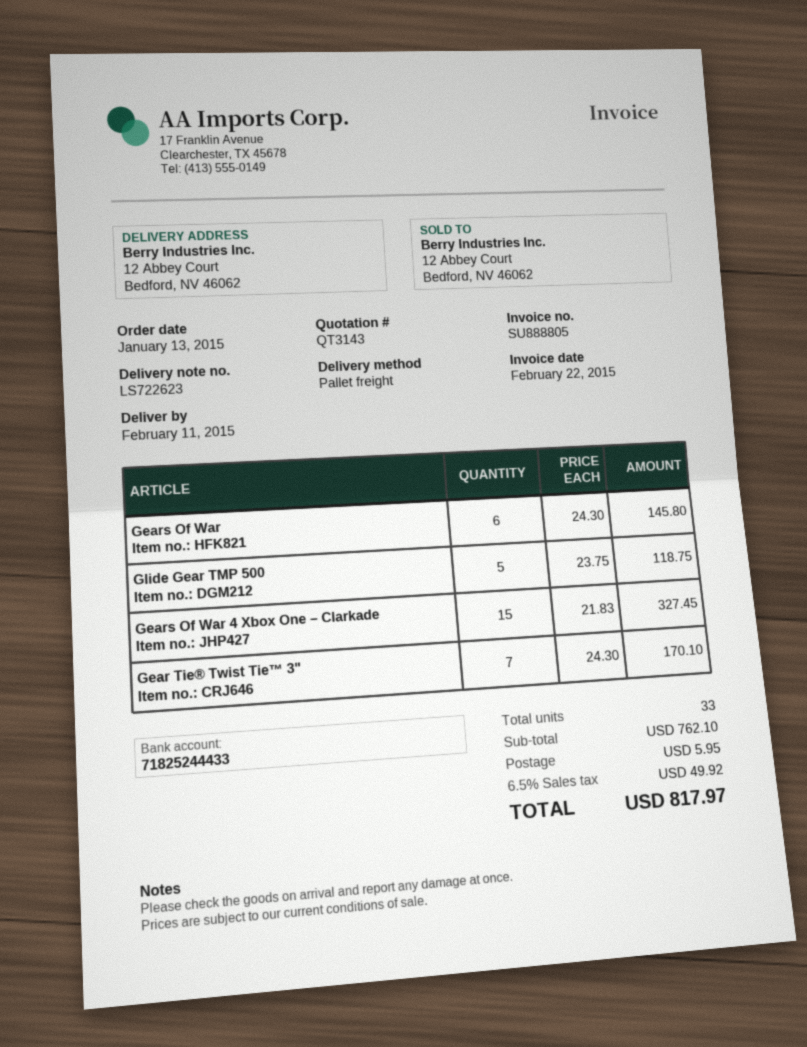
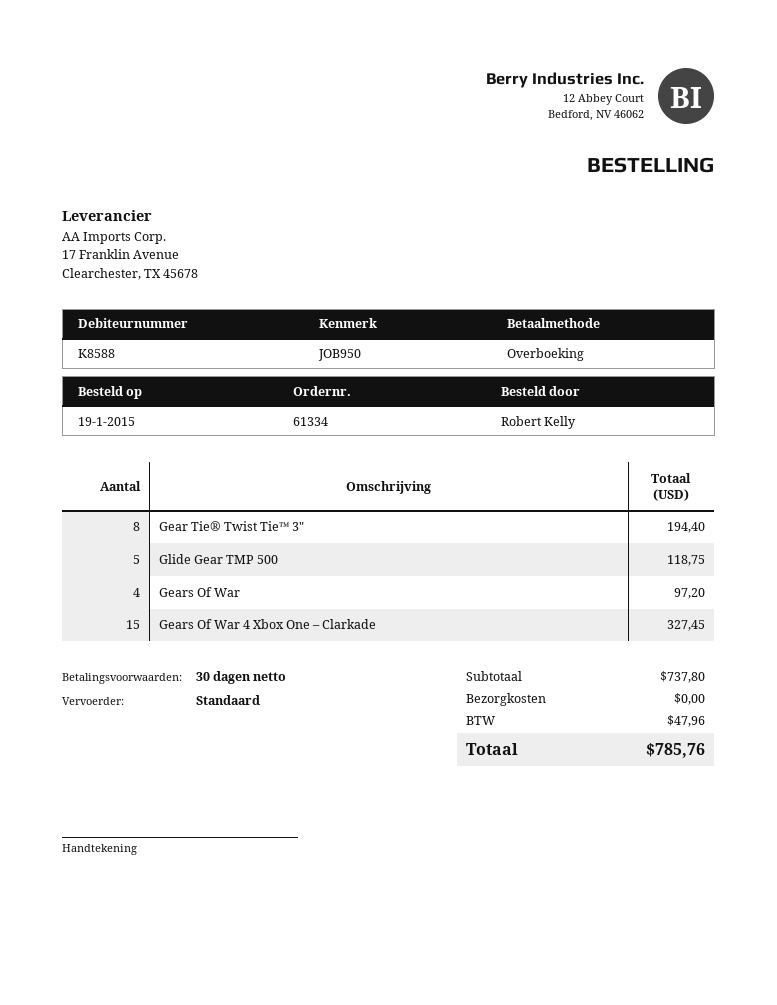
order date: 2015-01-13 -> 2015-01-19
shipping method: pallet freight -> standard
Gears Of War: 6 for 145.80 -> 4 for 97.20
Gear Tie® Twist Tie™ 3": 7 for 170.10 -> 8 for 194.40
subtotal: 762.10 -> 737.80
shipping: 5.95 -> 0.00
tax: 49.92 -> 47.96
total: 817.97 -> 785.76

